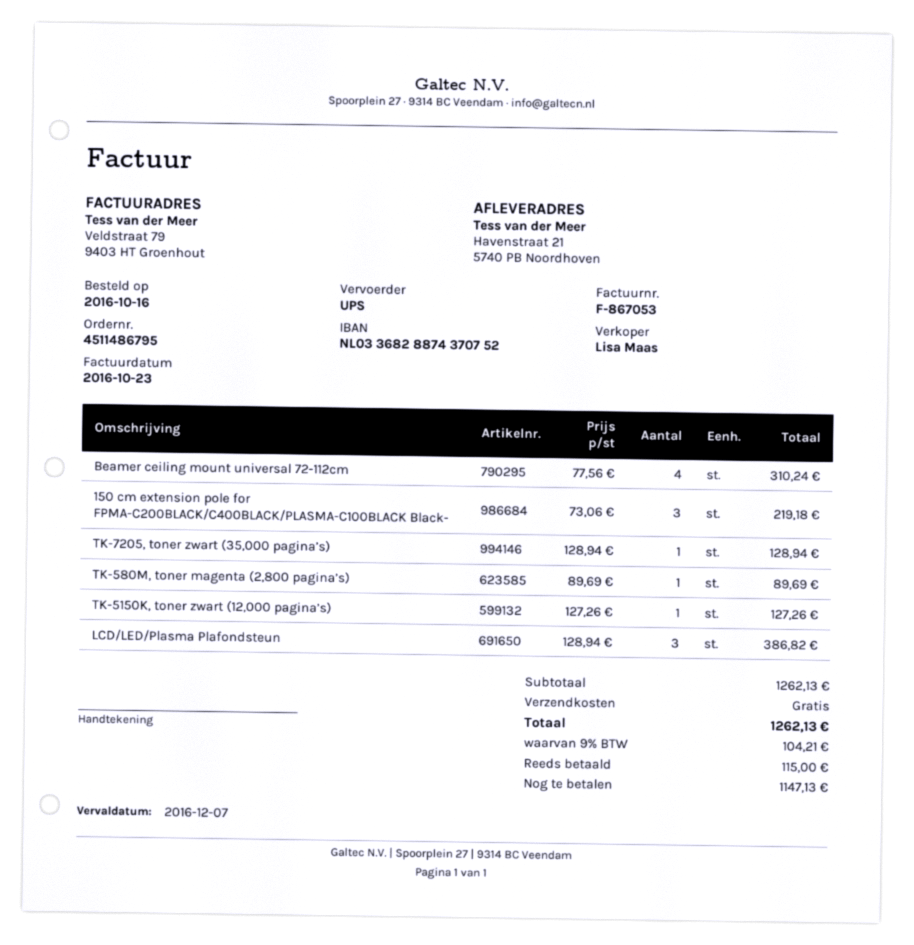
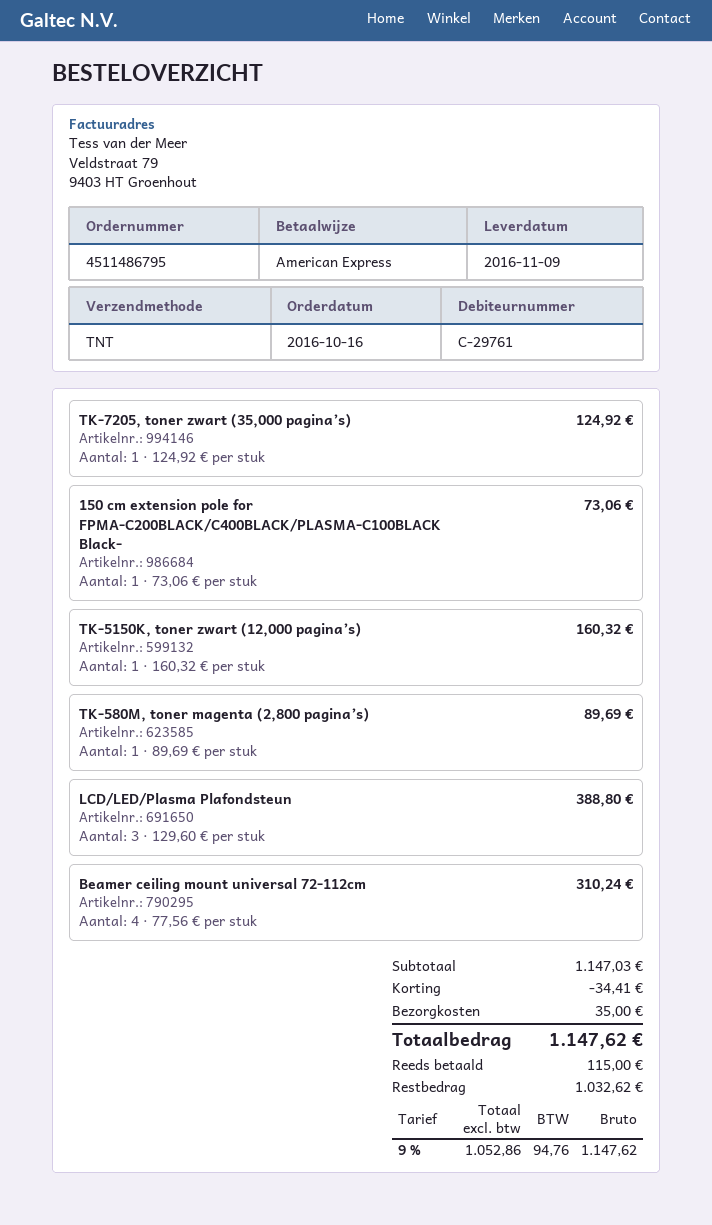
shipping method: UPS -> TNT
150 cm extension pole for FPMA-C200BLACK/C400BLACK/PLASMA-C100BLACK Black-: 3 x 73.06 = 219.18 -> 1 x 73.06 = 73.06
TK-7205, toner zwart (35,000 pagina’s): 1 x 128.94 = 128.94 -> 1 x 124.92 = 124.92
TK-5150K, toner zwart (12,000 pagina’s): 1 x 127.26 = 127.26 -> 1 x 160.32 = 160.32
LCD/LED/Plasma Plafondsteun: 3 x 128.94 = 386.82 -> 3 x 129.60 = 388.80
subtotal: 1262.13 -> 1147.03
discount: none -> 34.41
shipping: 0.00 -> 35.00
tax: 9% = 104.21 -> 9% = 94.76
total: 1262.13 -> 1147.62
balance: 1147.13 -> 1032.62

